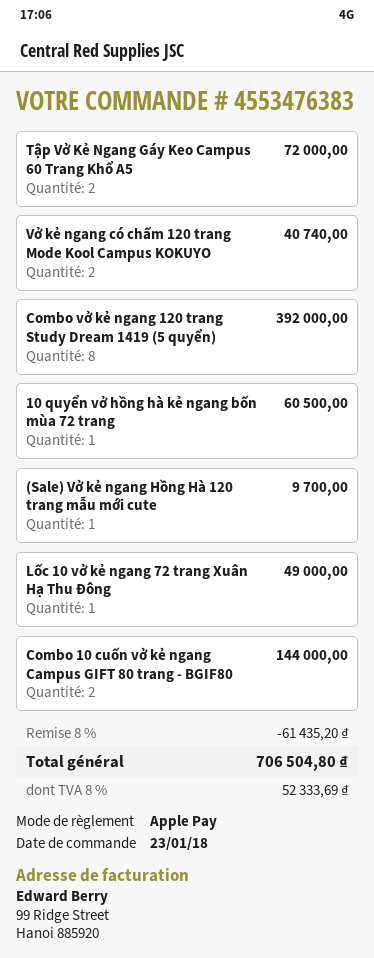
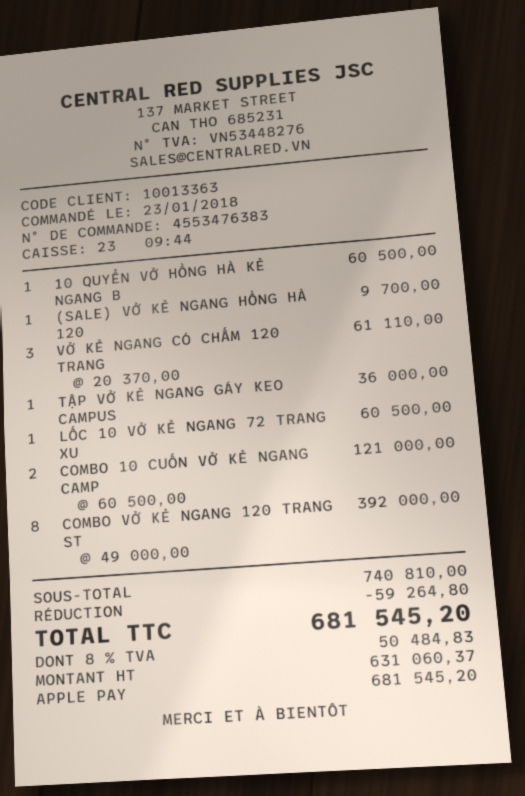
Tập Vở Kẻ Ngang Gáy Keo Campus 60 Trang Khổ A5: 2 for 72000.00 -> 1 for 36000.00
Vở kẻ ngang có chấm 120 trang Mode Kool Campus KOKUYO: 2 for 40740.00 -> 3 for 61110.00
Lốc 10 vở kẻ ngang 72 trang Xuân Hạ Thu Đông: 1 for 49000.00 -> 1 for 60500.00
Combo 10 cuốn vở kẻ ngang Campus GIFT 80 trang - BGIF80: 2 for 144000.00 -> 2 for 121000.00
discount: 61435.20 -> 59264.80
tax: 8% = 52333.69 -> 8% = 50484.83
total: 706504.80 -> 681545.20

